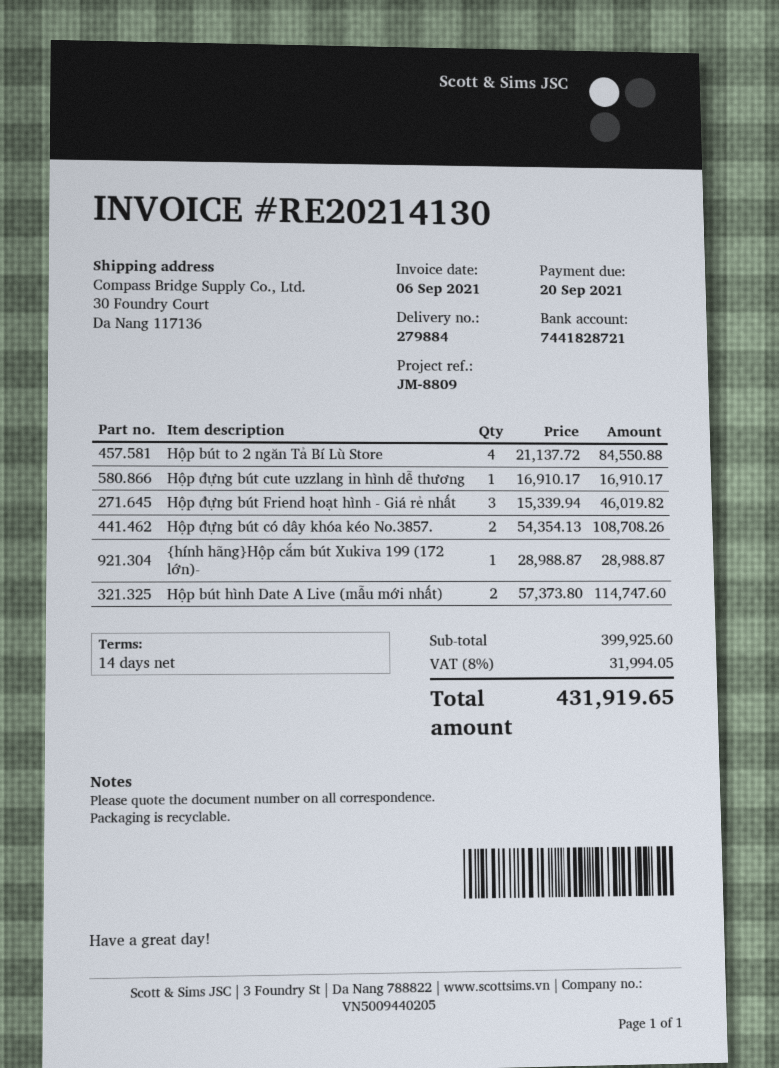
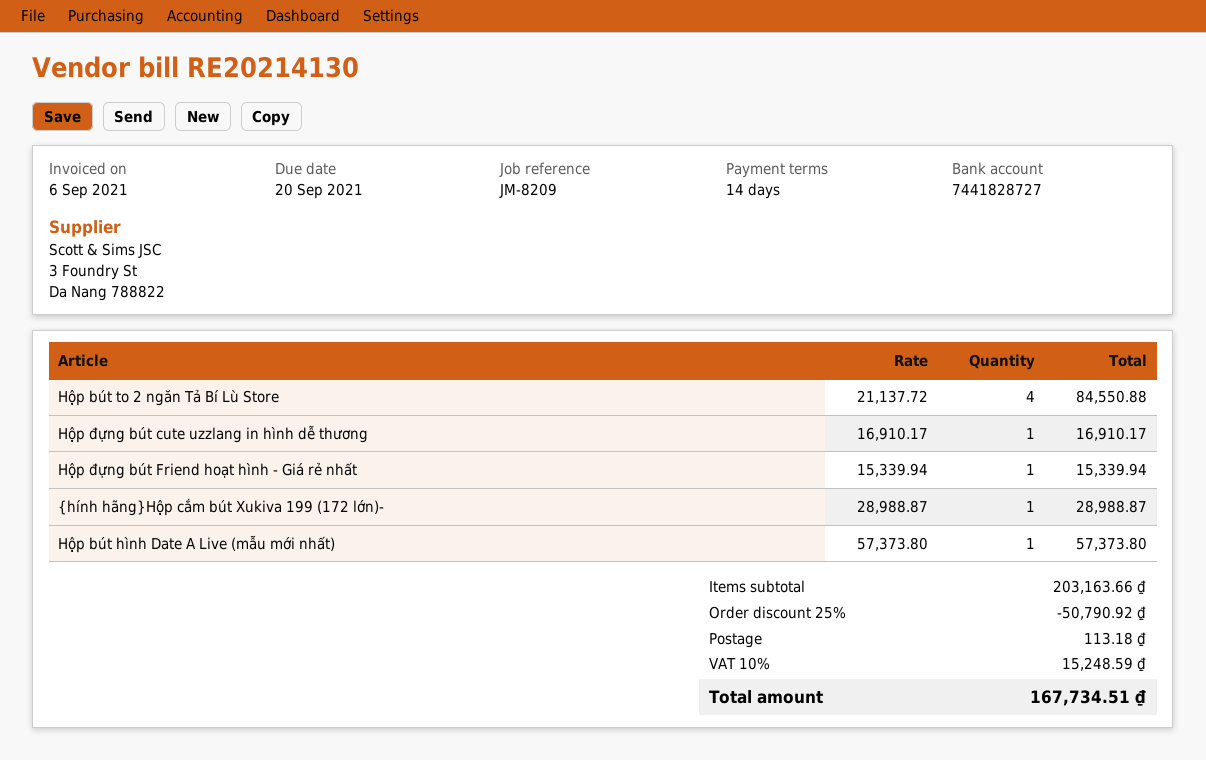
reference: JM-8809 -> JM-8209
bank account: 7441828721 -> 7441828727
Hộp đựng bút Friend hoạt hình - Giá rẻ nhất: 3 x 15339.94 = 46019.82 -> 1 x 15339.94 = 15339.94
Hộp đựng bút có dây khóa kéo No.3857.: 2 x 54354.13 = 108708.26 -> none
Hộp bút hình Date A Live (mẫu mới nhất): 2 x 57373.80 = 114747.60 -> 1 x 57373.80 = 57373.80
subtotal: 399925.60 -> 203163.66
discount: none -> 25% = 50790.92
shipping: none -> 113.18
tax: 8% = 31994.05 -> 10% = 15248.59
total: 431919.65 -> 167734.51

